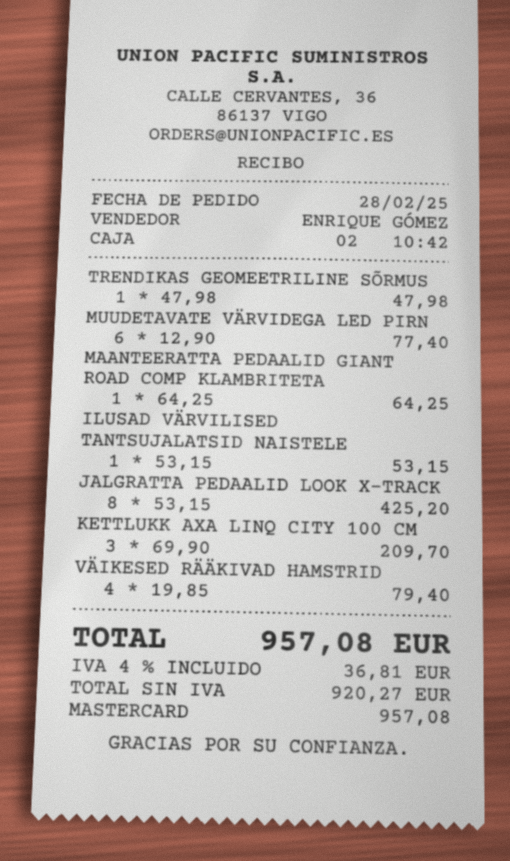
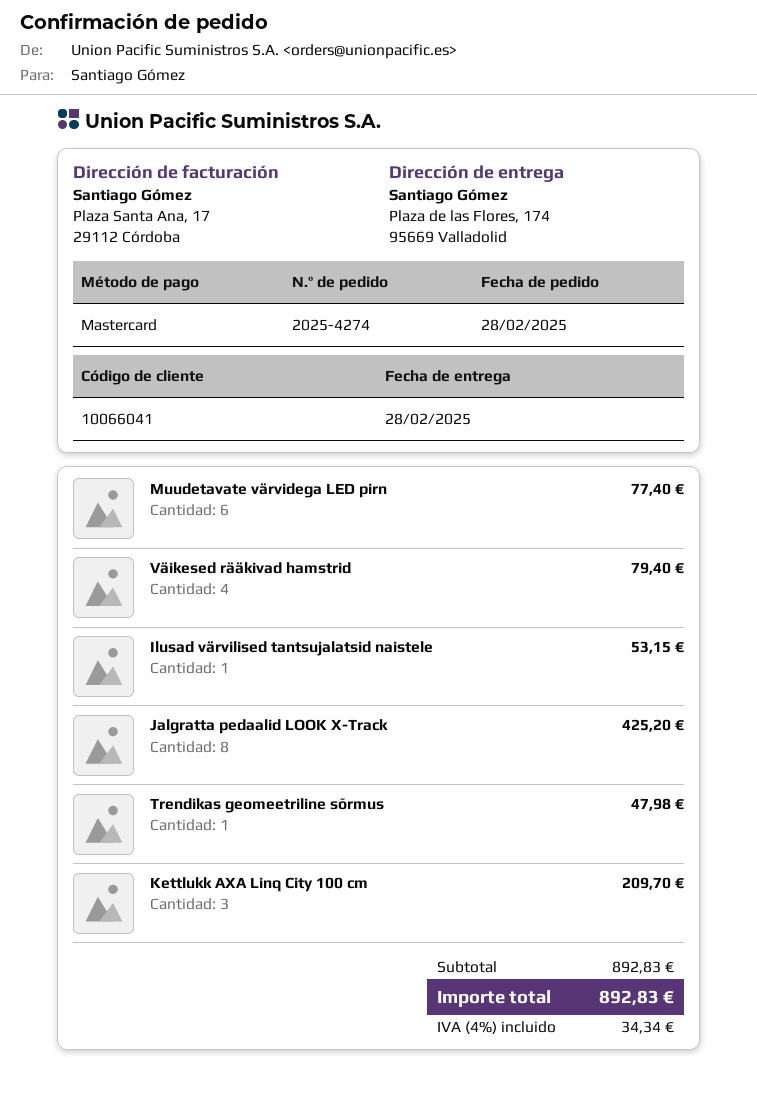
MAANTEERATTA PEDAALID GIANT ROAD COMP KLAMBRITETA: 1 for 64.25 -> none
tax: 4% = 36.81 -> 4% = 34.34
total: 957.08 -> 892.83

